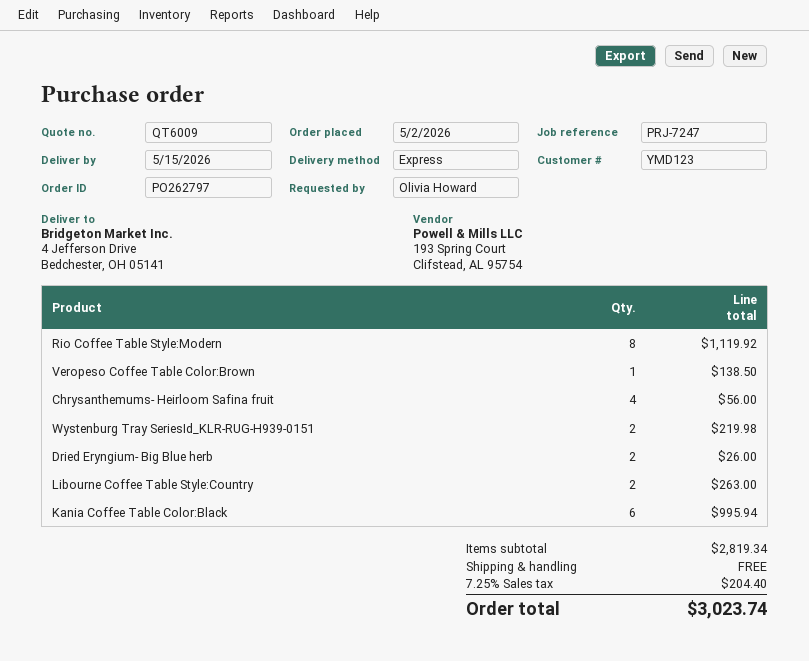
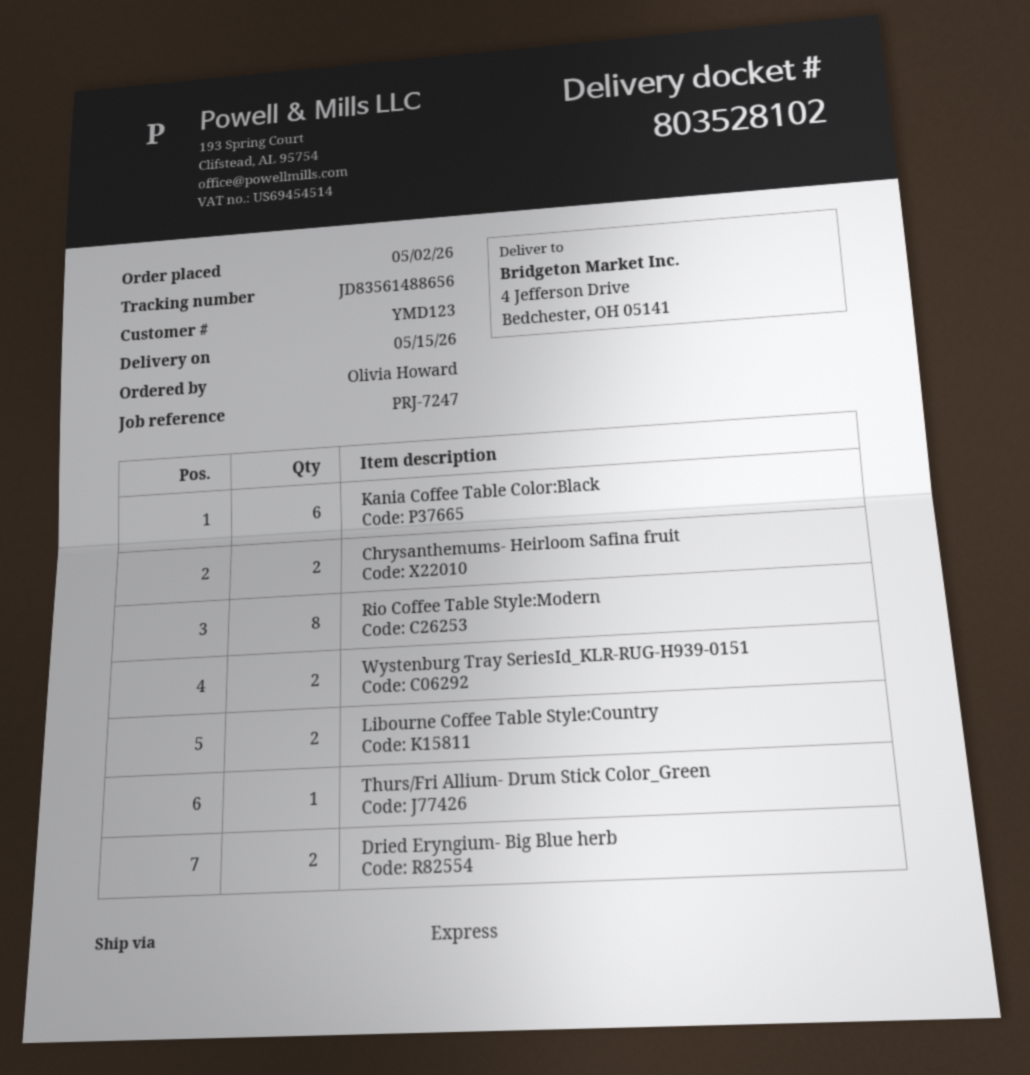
Veropeso Coffee Table Color:Brown: 1 -> none
Chrysanthemums- Heirloom Safina fruit: 4 -> 2
Thurs/Fri Allium- Drum Stick Color_Green: none -> 1

